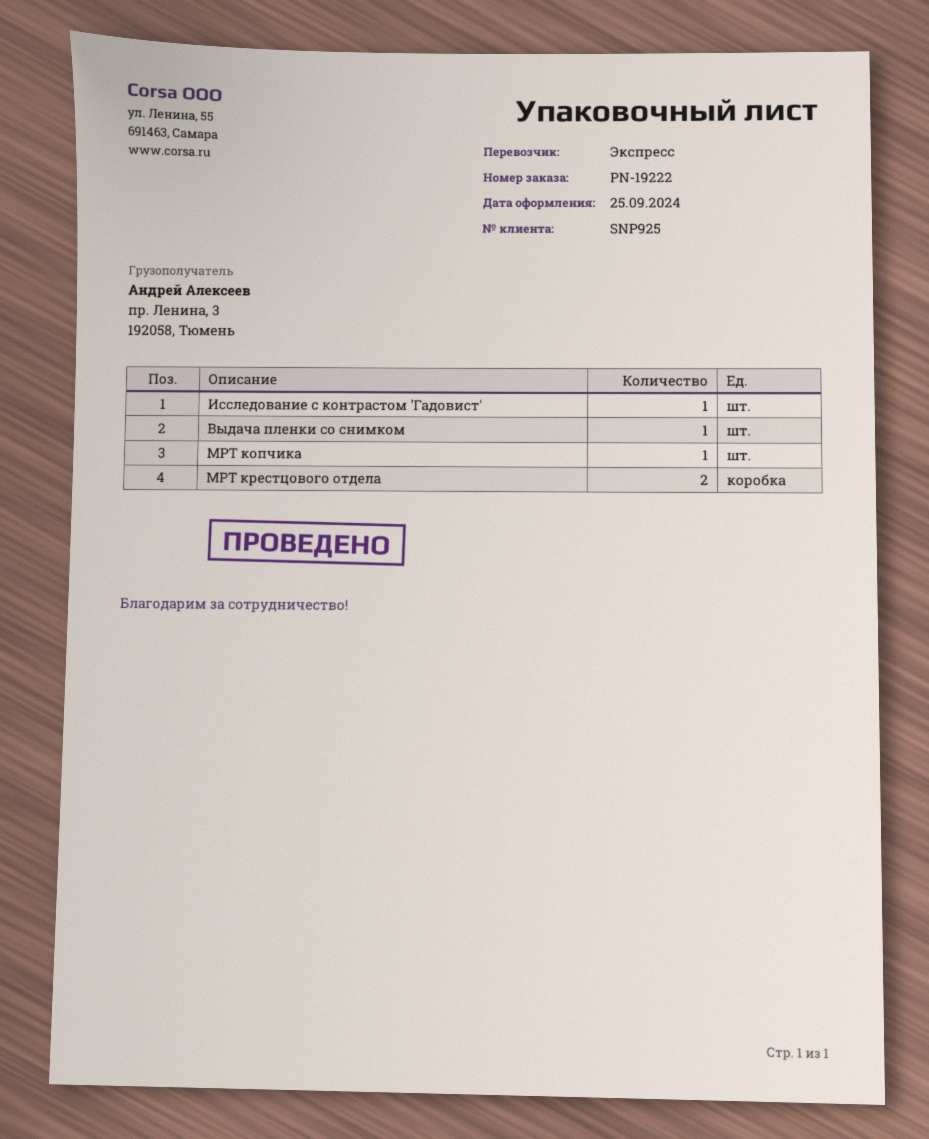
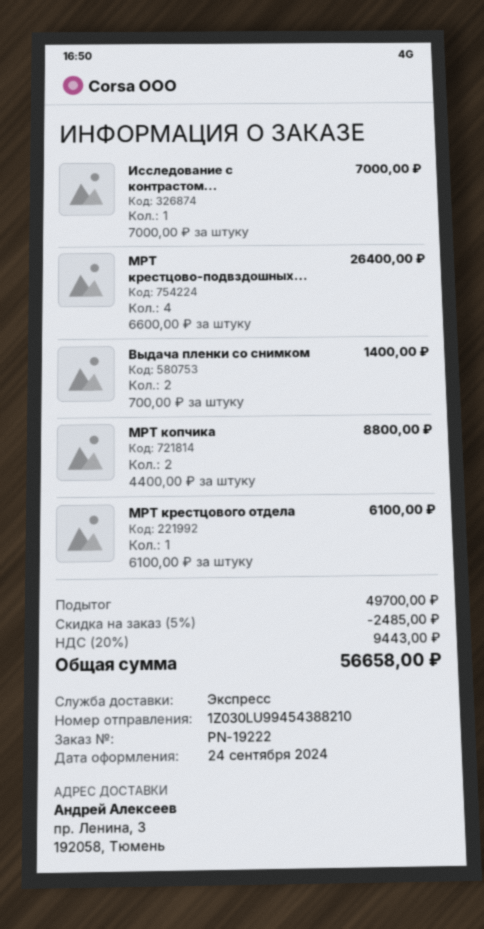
order date: 2024-09-25 -> 2024-09-24
Выдача пленки со снимком: 1 -> 2
МРТ копчика: 1 -> 2
МРТ крестцового отдела: 2 -> 1
МРТ крестцово-подвздошных...: none -> 4

